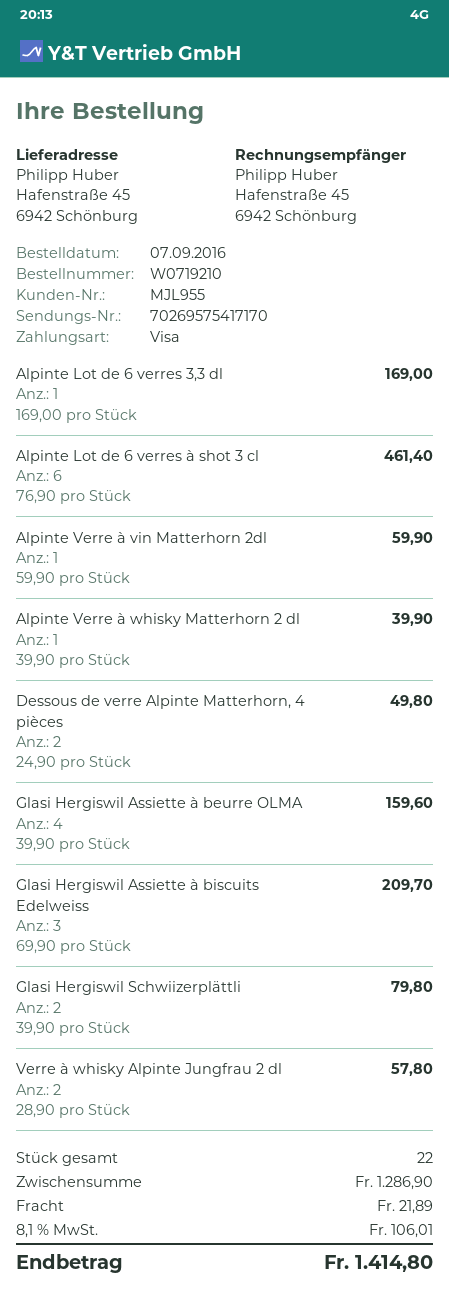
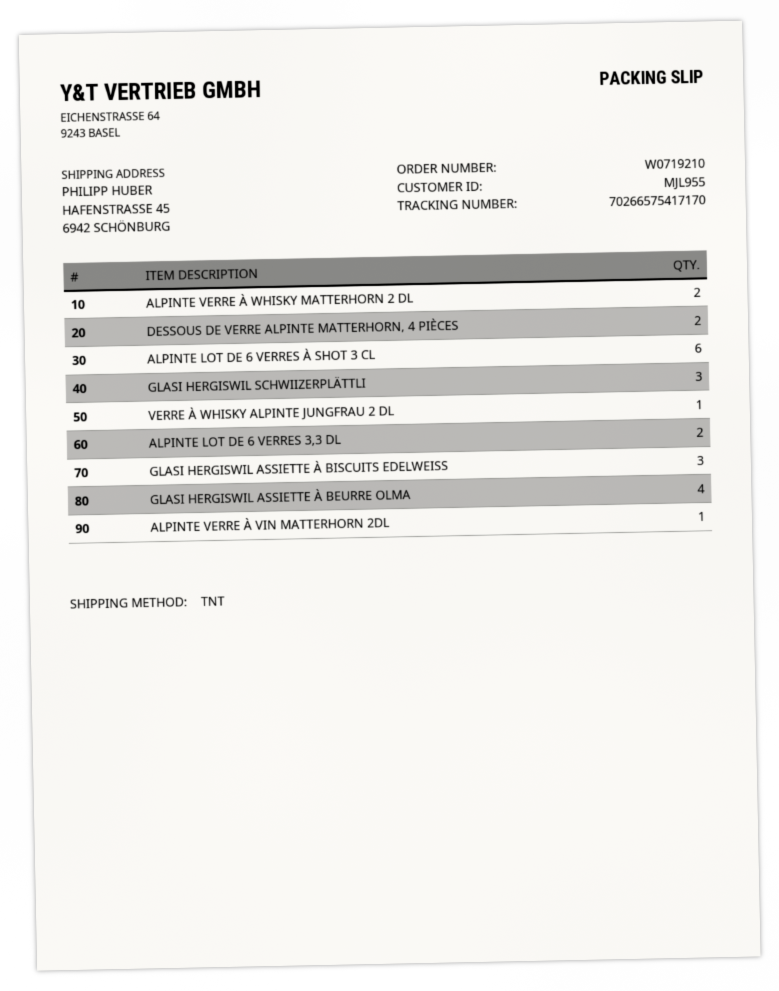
tracking number: 70269575417170 -> 70266575417170
Alpinte Lot de 6 verres 3,3 dl: 1 -> 2
Alpinte Verre à whisky Matterhorn 2 dl: 1 -> 2
Glasi Hergiswil Schwiizerplättli: 2 -> 3
Verre à whisky Alpinte Jungfrau 2 dl: 2 -> 1

